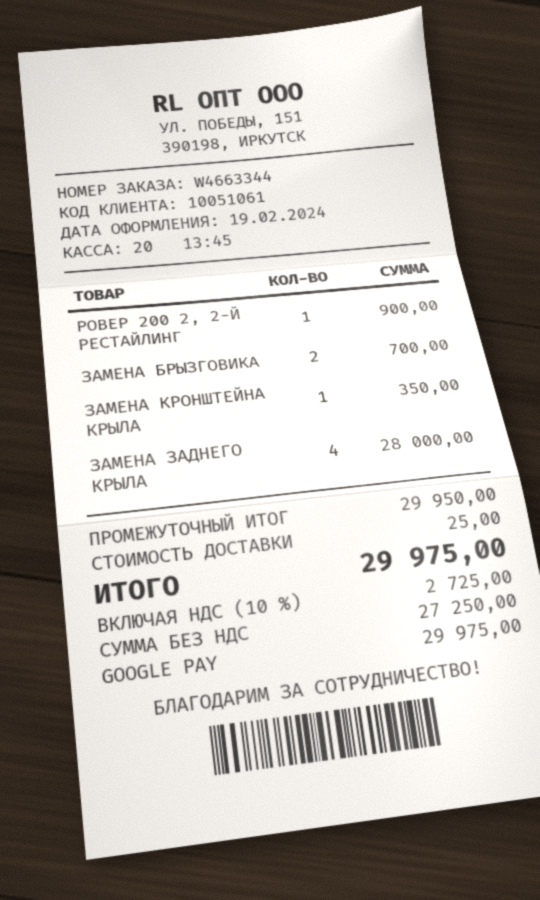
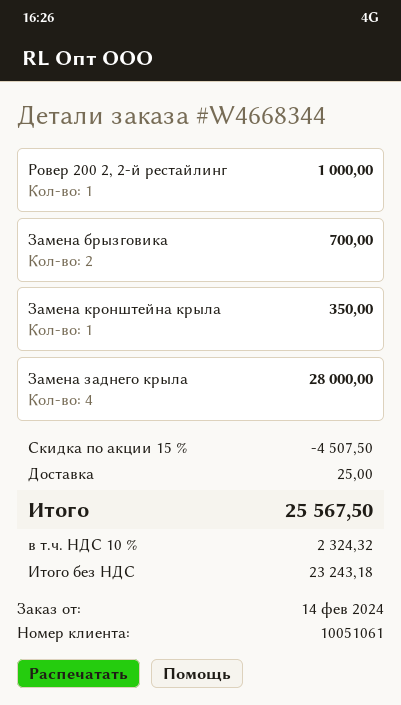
order number: W4663344 -> W4668344
order date: 2024-02-19 -> 2024-02-14
РОВЕР 200 2, 2-Й РЕСТАЙЛИНГ: 1 for 900.00 -> 1 for 1000.00
discount: none -> 15% = 4507.50
net: 27250.00 -> 23243.18
tax: 10% = 2725.00 -> 10% = 2324.32
total: 29975.00 -> 25567.50

